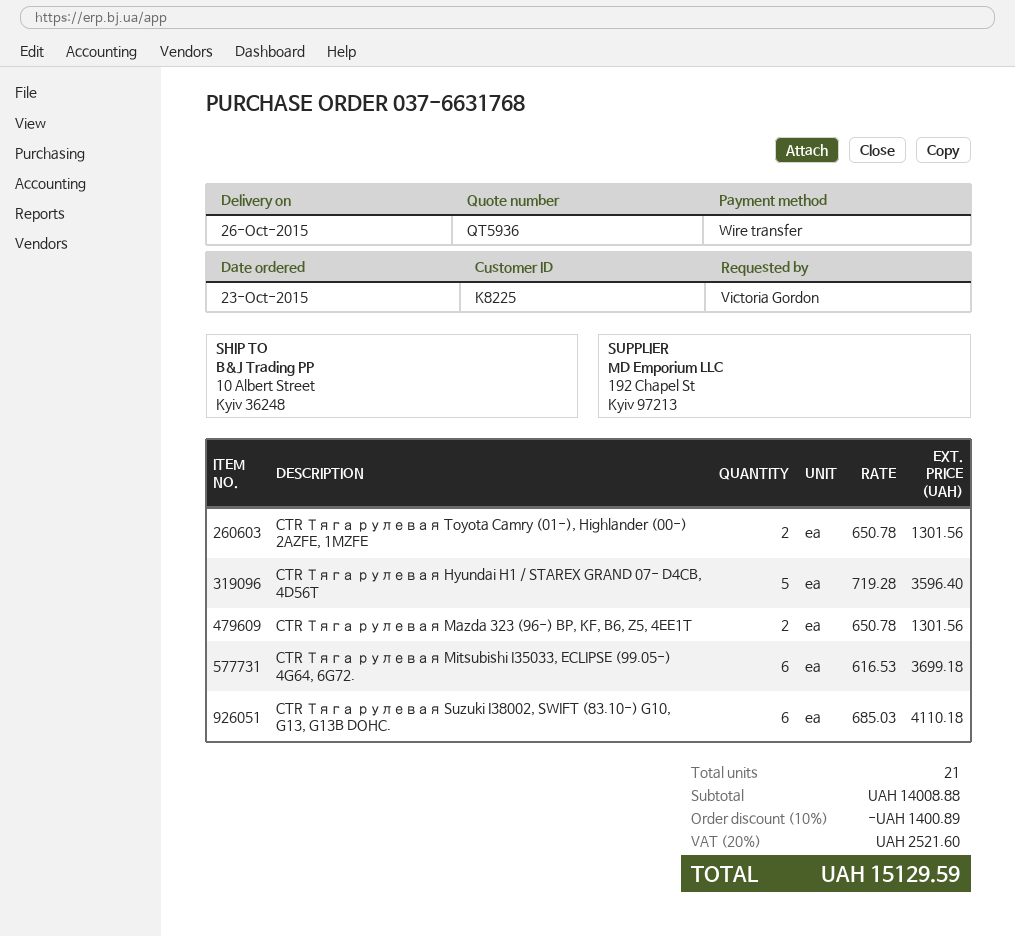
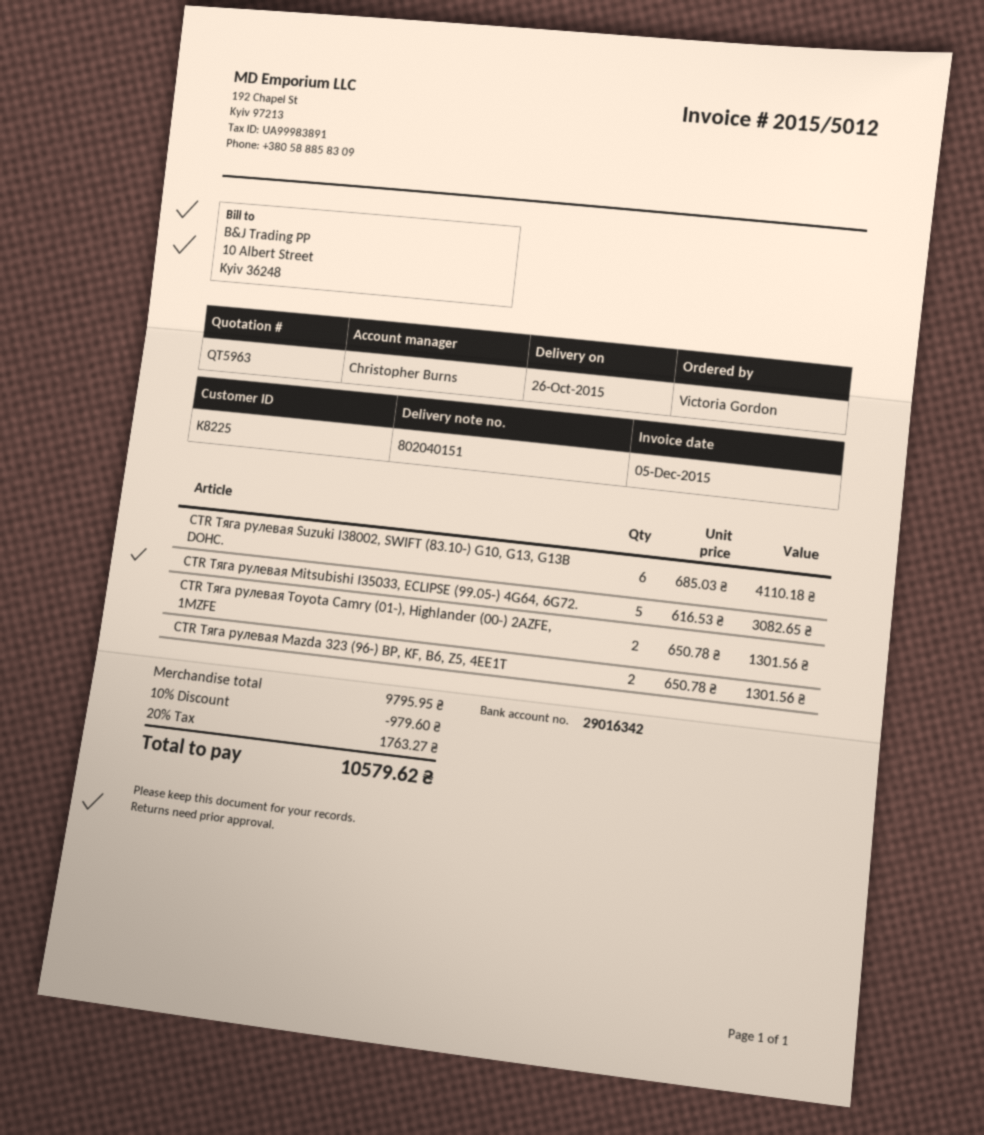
quote number: QT5936 -> QT5963
CTR Тяга рулевая Hyundai H1 / STAREX GRAND 07- D4CB, 4D56T: 5 x 719.28 = 3596.40 -> none
CTR Тяга рулевая Mitsubishi I35033, ECLIPSE (99.05-) 4G64, 6G72.: 6 x 616.53 = 3699.18 -> 5 x 616.53 = 3082.65
subtotal: 14008.88 -> 9795.95
discount: 10% = 1400.89 -> 10% = 979.60
tax: 20% = 2521.60 -> 20% = 1763.27
total: 15129.59 -> 10579.62

